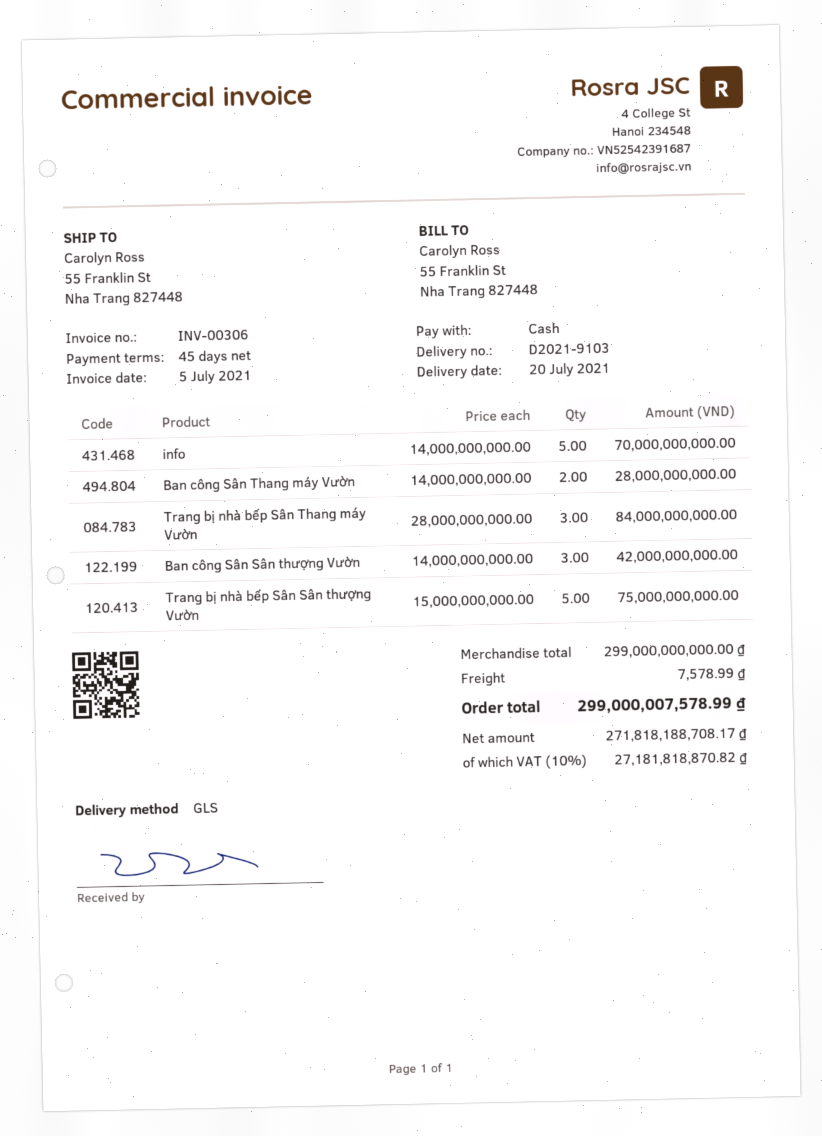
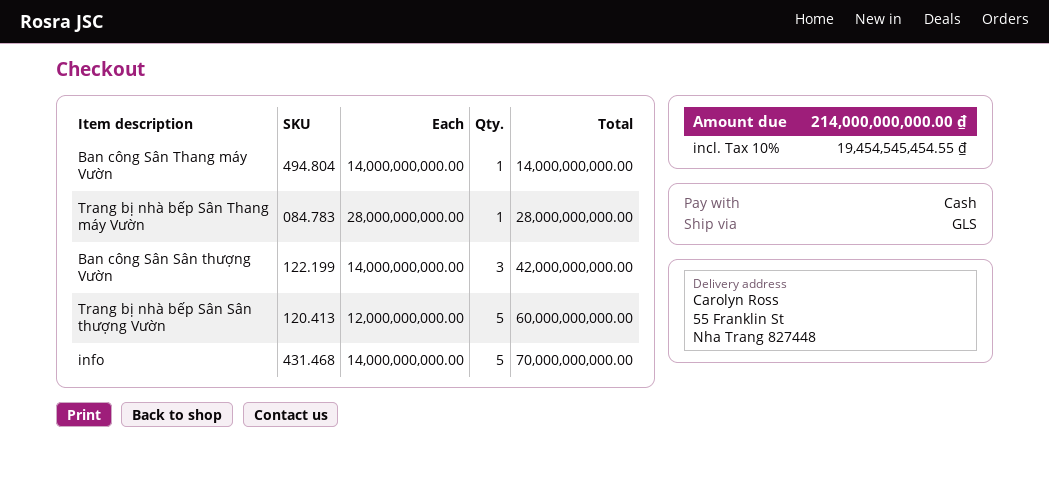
Ban công Sân Thang máy Vườn: 2 x 14000000000.00 = 28000000000.00 -> 1 x 14000000000.00 = 14000000000.00
Trang bị nhà bếp Sân Thang máy Vườn: 3 x 28000000000.00 = 84000000000.00 -> 1 x 28000000000.00 = 28000000000.00
Trang bị nhà bếp Sân Sân thượng Vườn: 5 x 15000000000.00 = 75000000000.00 -> 5 x 12000000000.00 = 60000000000.00
shipping: 7578.99 -> none
tax: 10% = 27181818870.82 -> 10% = 19454545454.55
total: 299000007578.99 -> 214000000000.00

